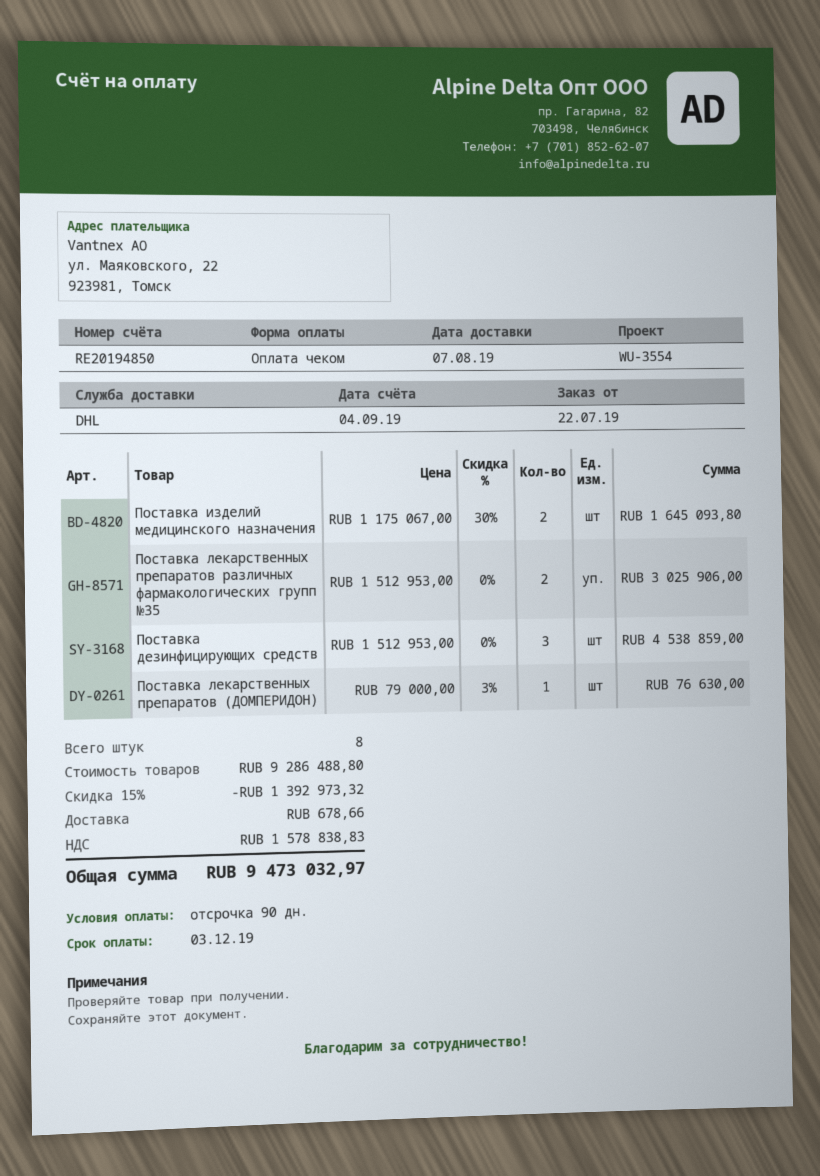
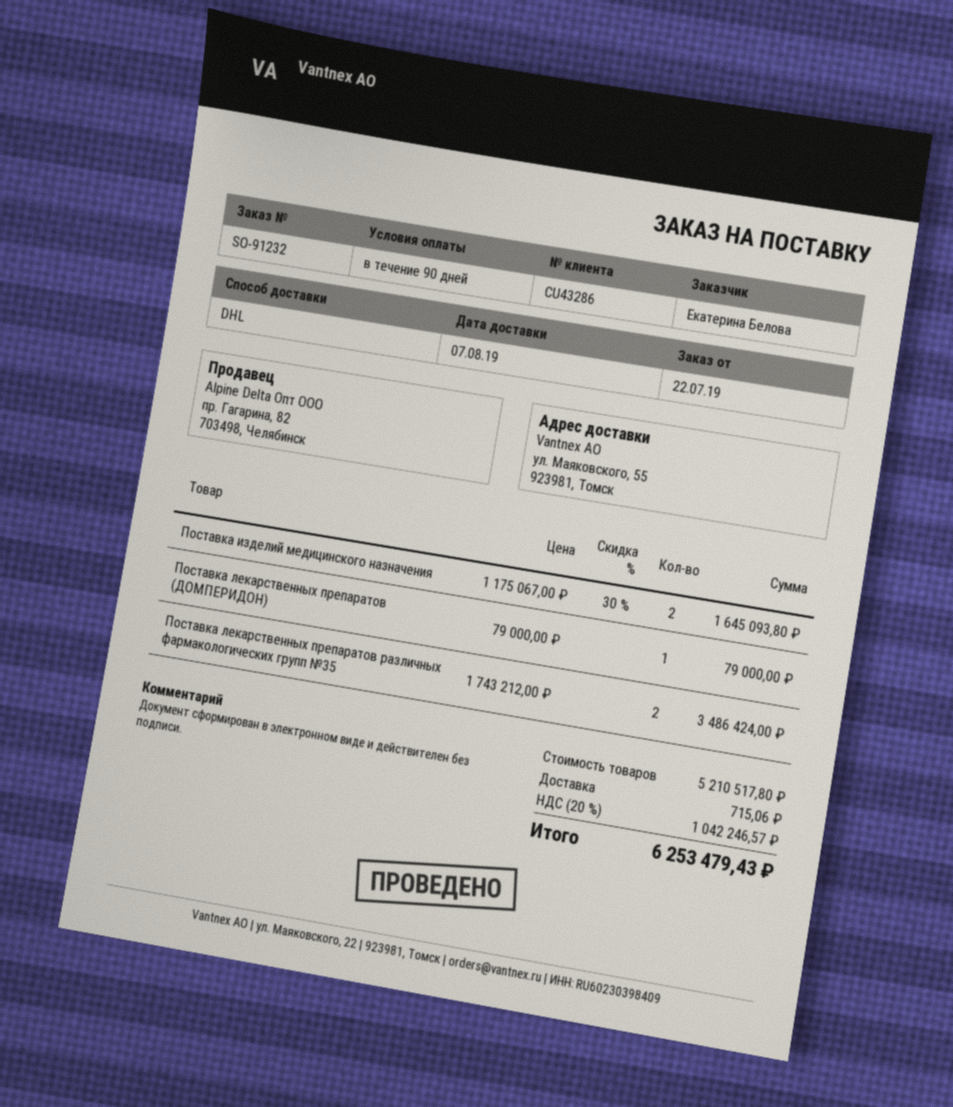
Поставка лекарственных препаратов различных фармакологических групп №35: 2 x 1512953.00 = 3025906.00 -> 2 x 1743212.00 = 3486424.00
Поставка дезинфицирующих средств: 3 x 1512953.00 = 4538859.00 -> none
Поставка лекарственных препаратов (ДОМПЕРИДОН): 1 x 79000.00 - 3% = 76630.00 -> 1 x 79000.00 = 79000.00
subtotal: 9286488.80 -> 5210517.80
discount: 15% = 1392973.32 -> none
shipping: 678.66 -> 715.06
tax: 1578838.83 -> 1042246.57
total: 9473032.97 -> 6253479.43

